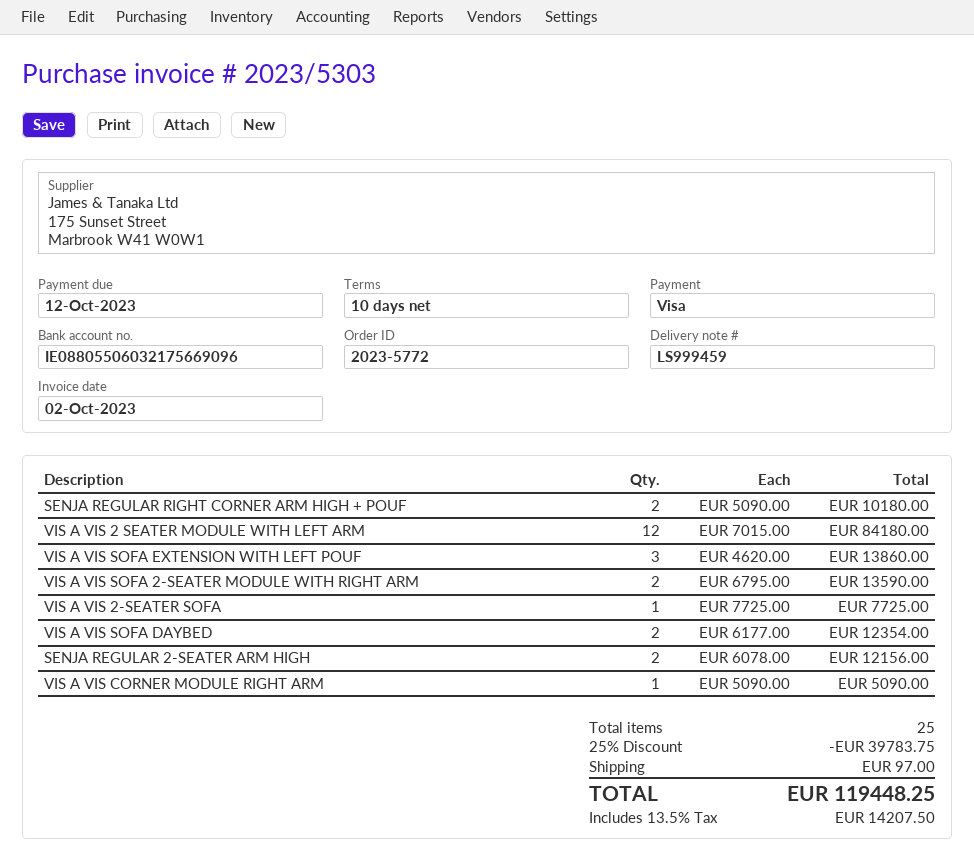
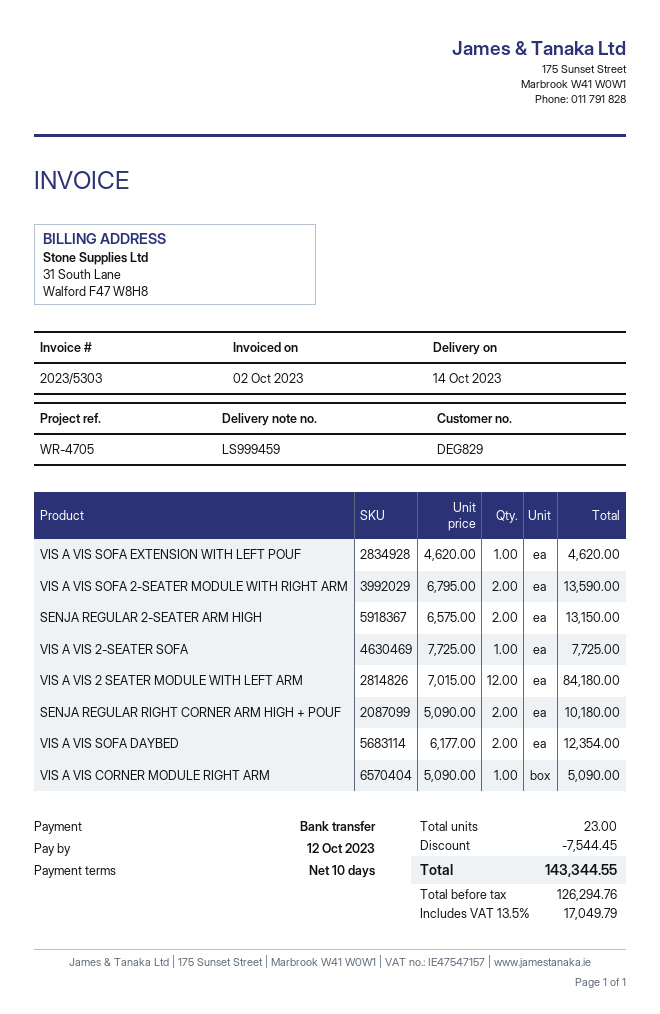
payment method: Visa -> bank transfer
VIS A VIS SOFA EXTENSION WITH LEFT POUF: 3 x 4620.00 = 13860.00 -> 1 x 4620.00 = 4620.00
SENJA REGULAR 2-SEATER ARM HIGH: 2 x 6078.00 = 12156.00 -> 2 x 6575.00 = 13150.00
total quantity: 25 -> 23
discount: 39783.75 -> 7544.45
shipping: 97.00 -> none
tax: 13.5% = 14207.50 -> 13.5% = 17049.79
total: 119448.25 -> 143344.55

